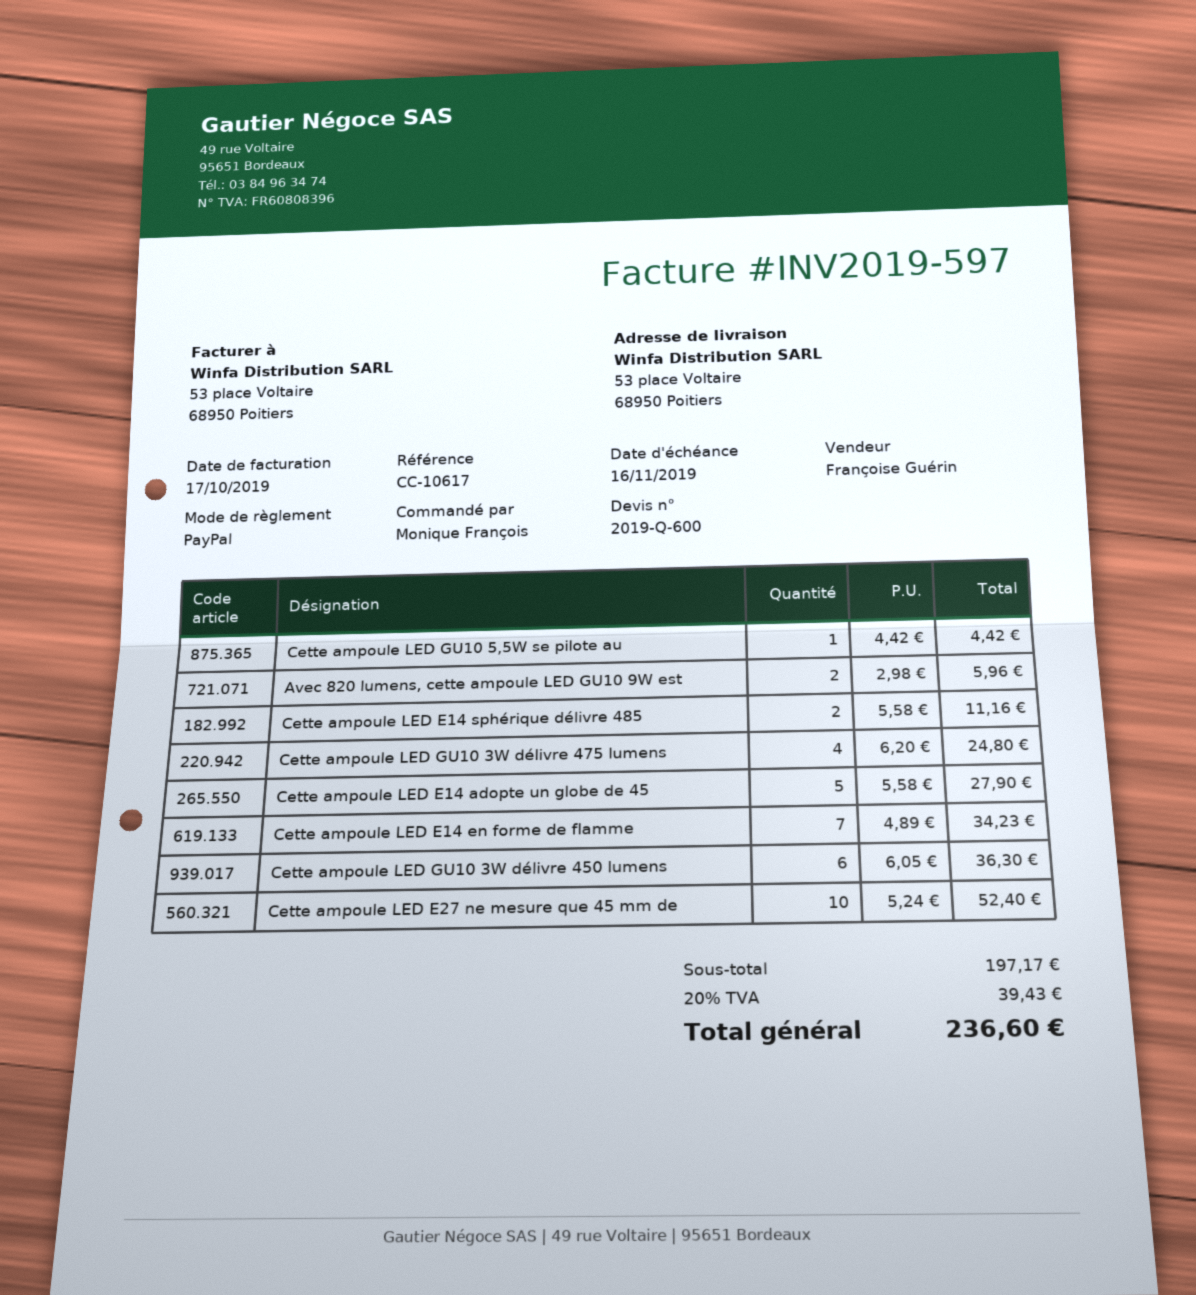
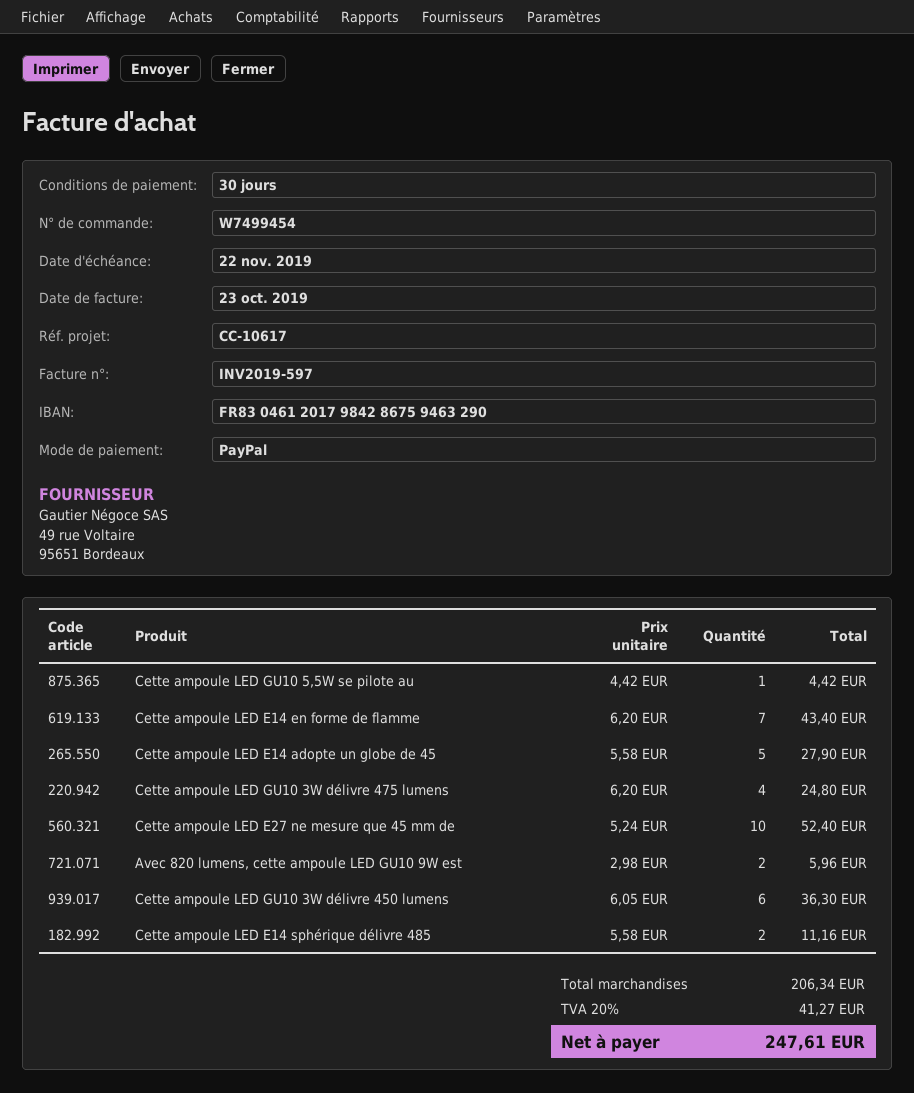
invoice date: 2019-10-17 -> 2019-10-23
due date: 2019-11-16 -> 2019-11-22
Cette ampoule LED E14 en forme de flamme: 7 x 4.89 = 34.23 -> 7 x 6.20 = 43.40
subtotal: 197.17 -> 206.34
tax: 20% = 39.43 -> 20% = 41.27
total: 236.60 -> 247.61

